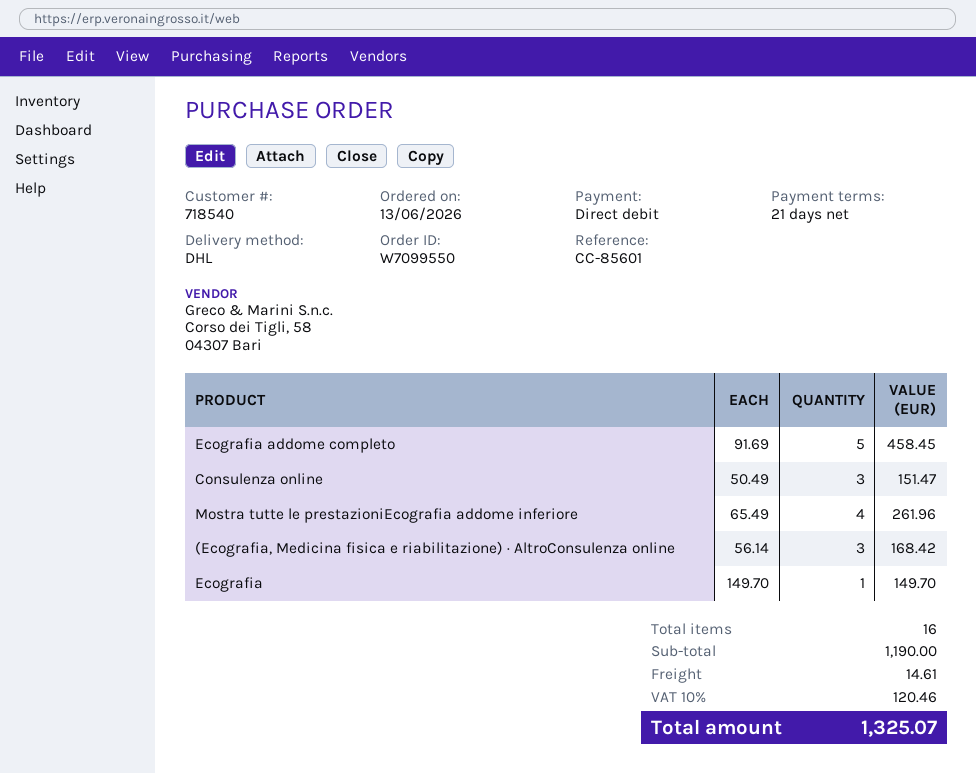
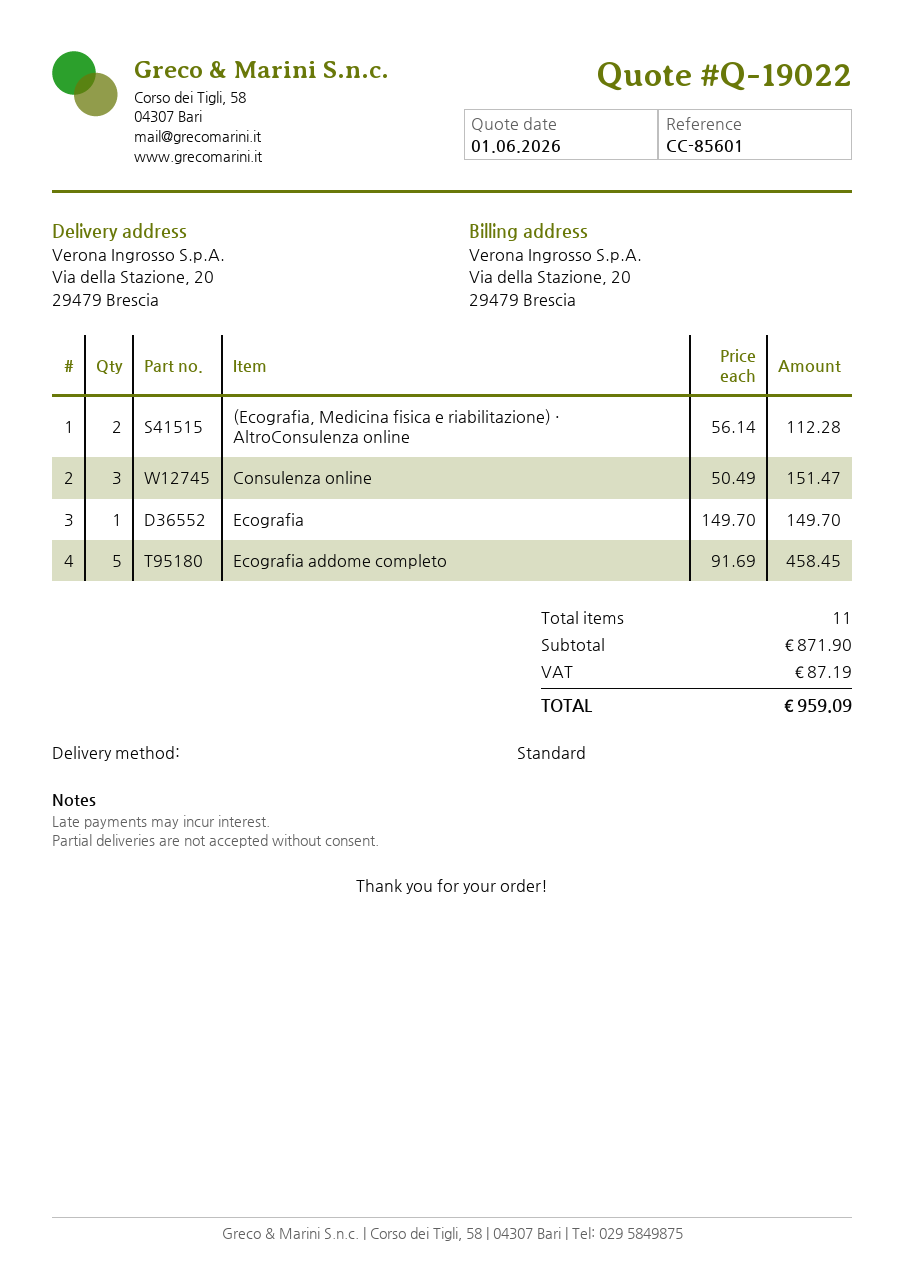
shipping method: DHL -> standard
Mostra tutte le prestazioniEcografia addome inferiore: 4 x 65.49 = 261.96 -> none
(Ecografia, Medicina fisica e riabilitazione) · AltroConsulenza online: 3 x 56.14 = 168.42 -> 2 x 56.14 = 112.28
total quantity: 16 -> 11
subtotal: 1190.00 -> 871.90
shipping: 14.61 -> none
tax: 120.46 -> 87.19
total: 1325.07 -> 959.09

